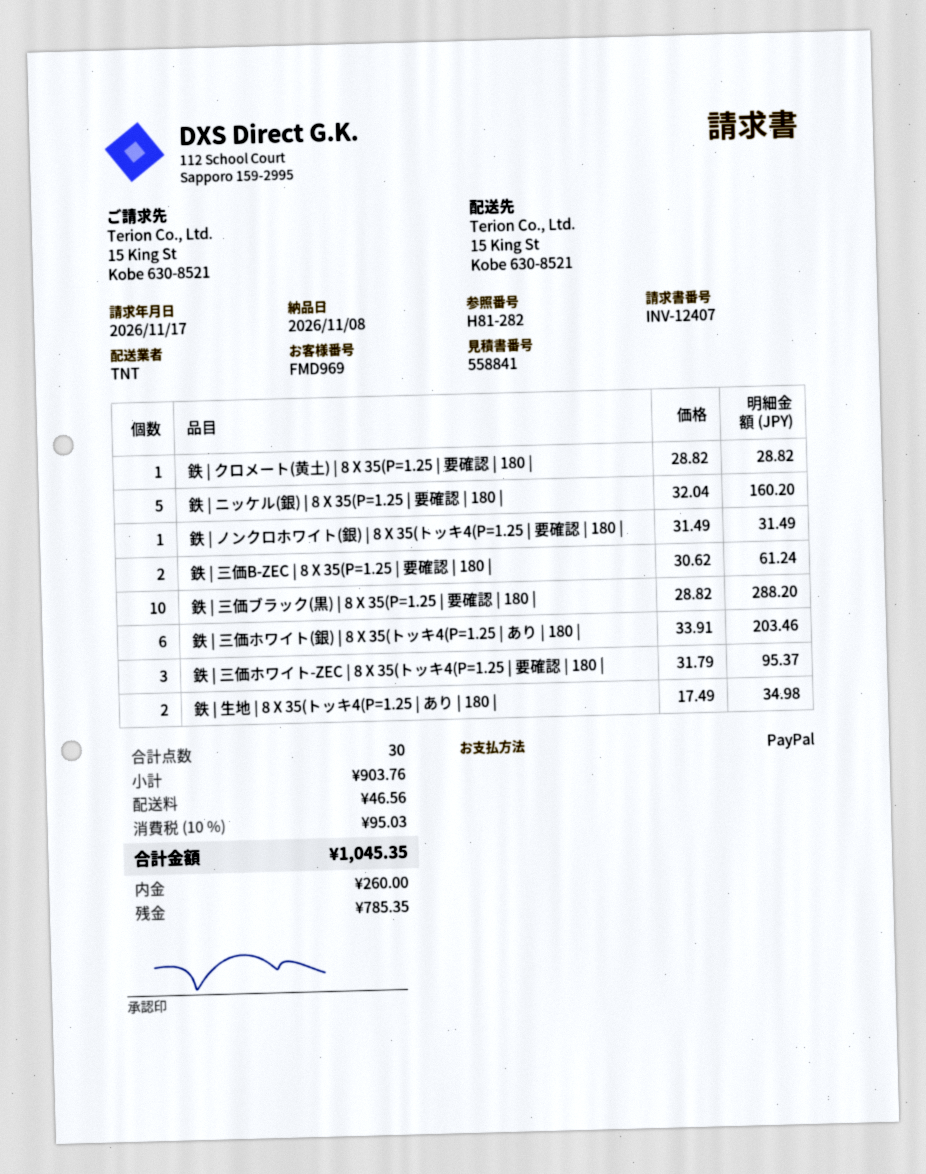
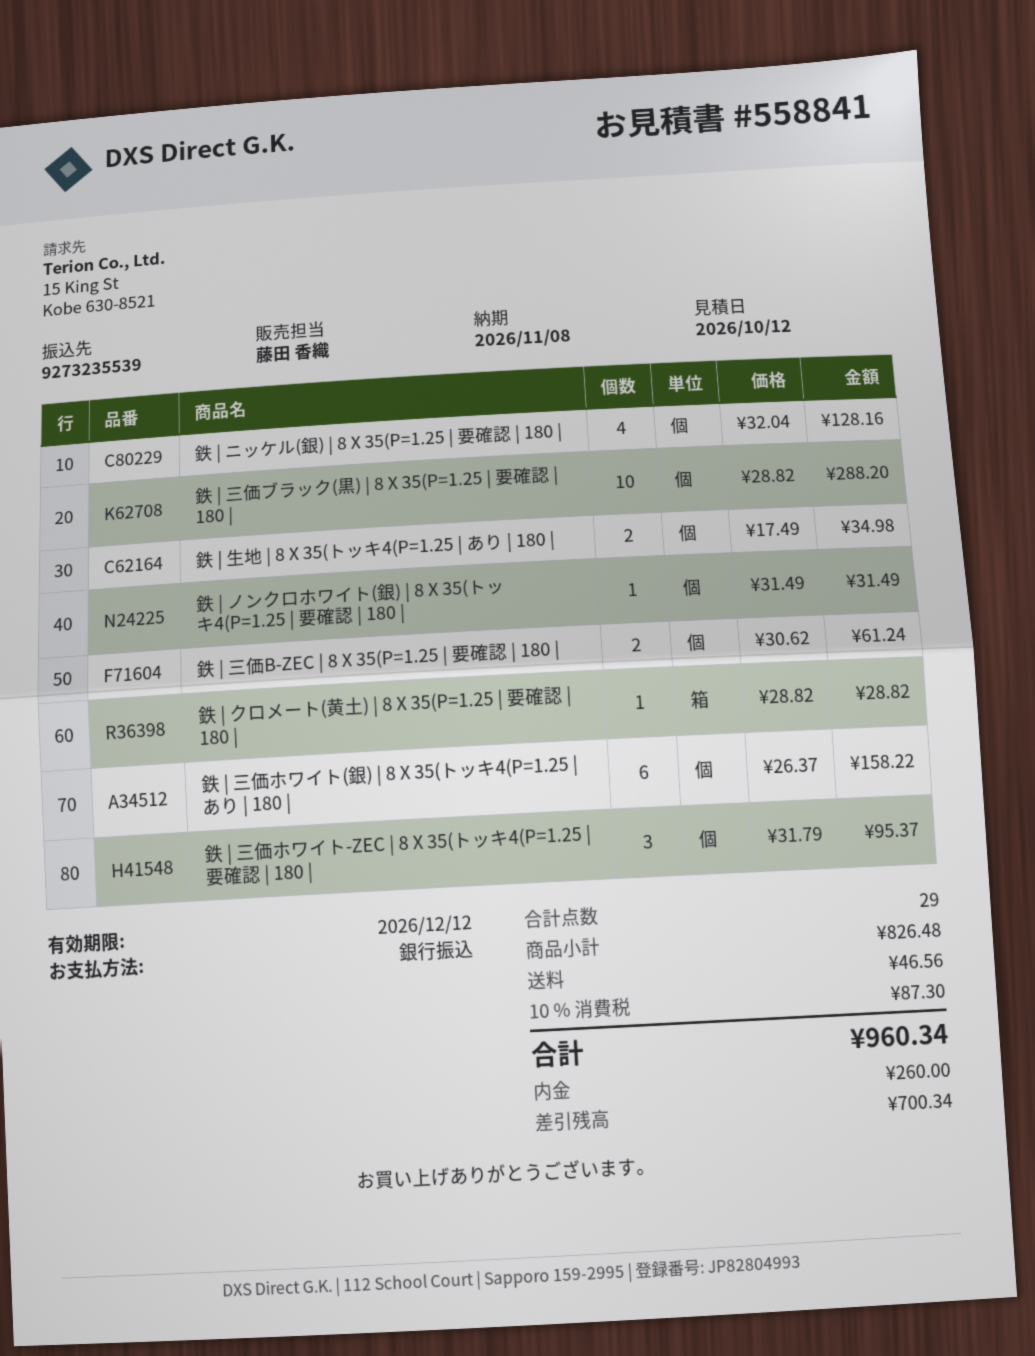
payment method: PayPal -> bank transfer
鉄 | ニッケル(銀) | 8 X 35(P=1.25 | 要確認 | 180 |: 5 x 32.04 = 160.20 -> 4 x 32.04 = 128.16
鉄 | 三価ホワイト(銀) | 8 X 35(トッキ4(P=1.25 | あり | 180 |: 6 x 33.91 = 203.46 -> 6 x 26.37 = 158.22
total quantity: 30 -> 29
subtotal: 903.76 -> 826.48
tax: 10% = 95.03 -> 10% = 87.30
total: 1045.35 -> 960.34
balance: 785.35 -> 700.34

